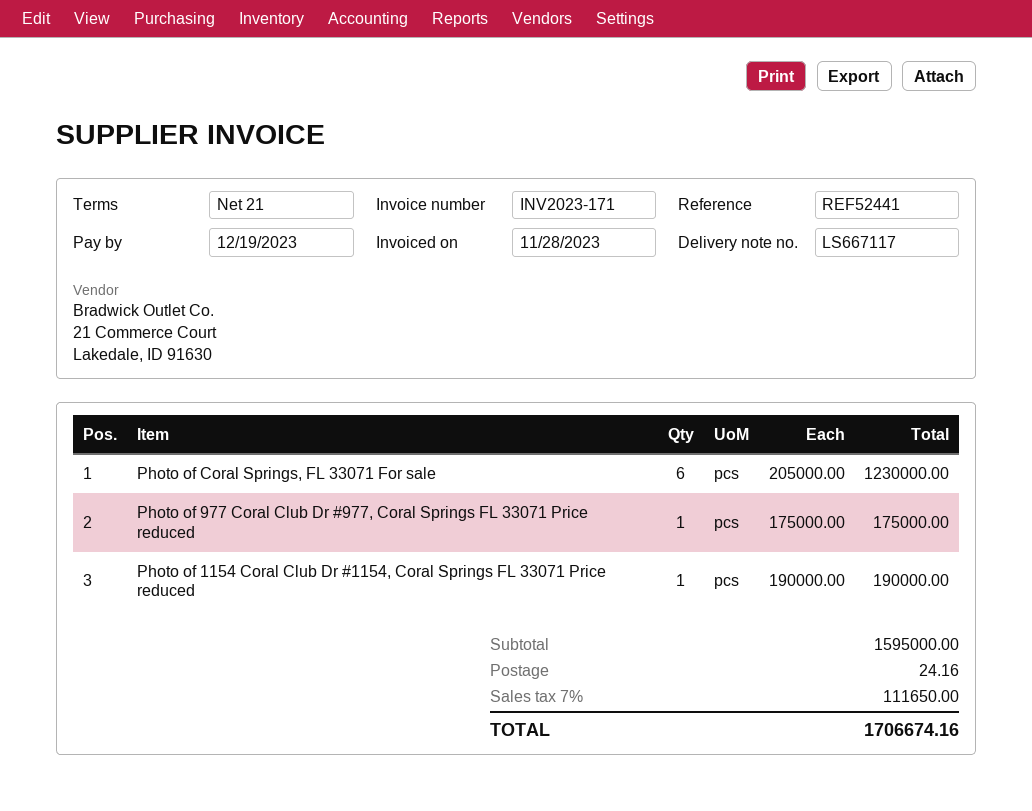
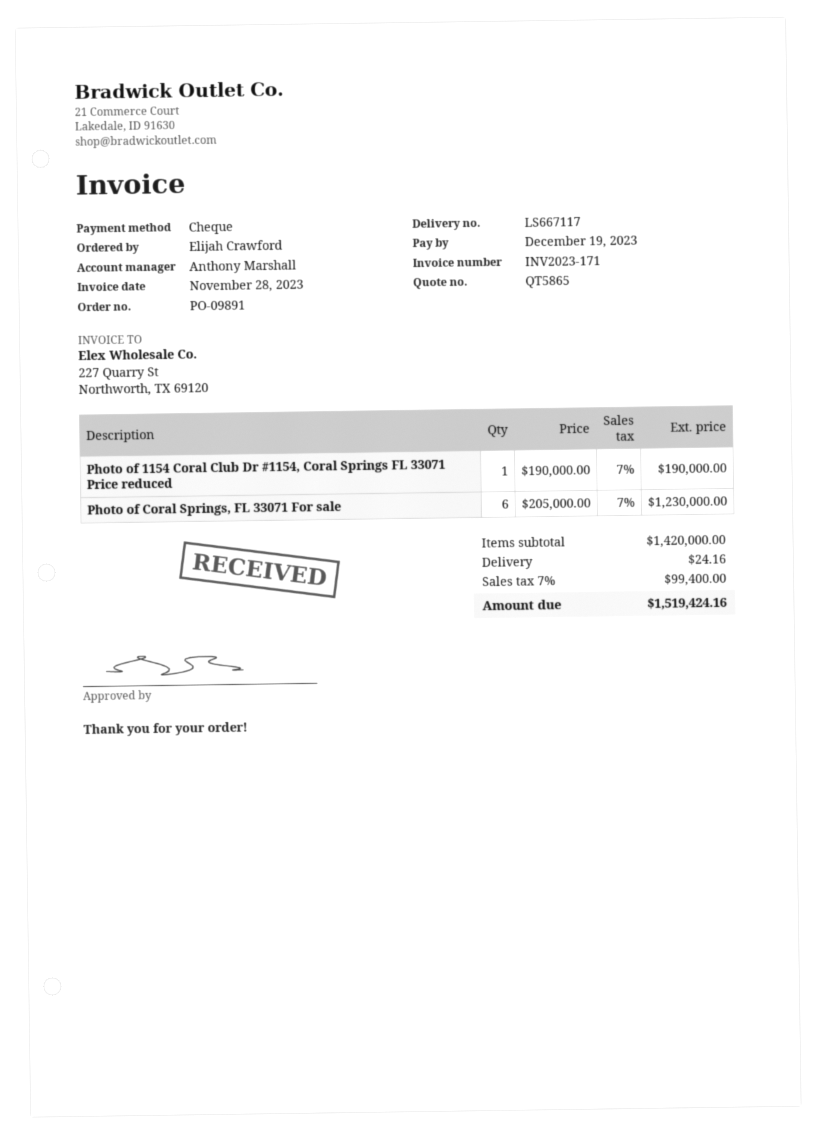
Photo of 977 Coral Club Dr #977, Coral Springs FL 33071 Price reduced: 1 x 175000.00 = 175000.00 -> none
subtotal: 1595000.00 -> 1420000.00
tax: 7% = 111650.00 -> 7% = 99400.00
total: 1706674.16 -> 1519424.16

